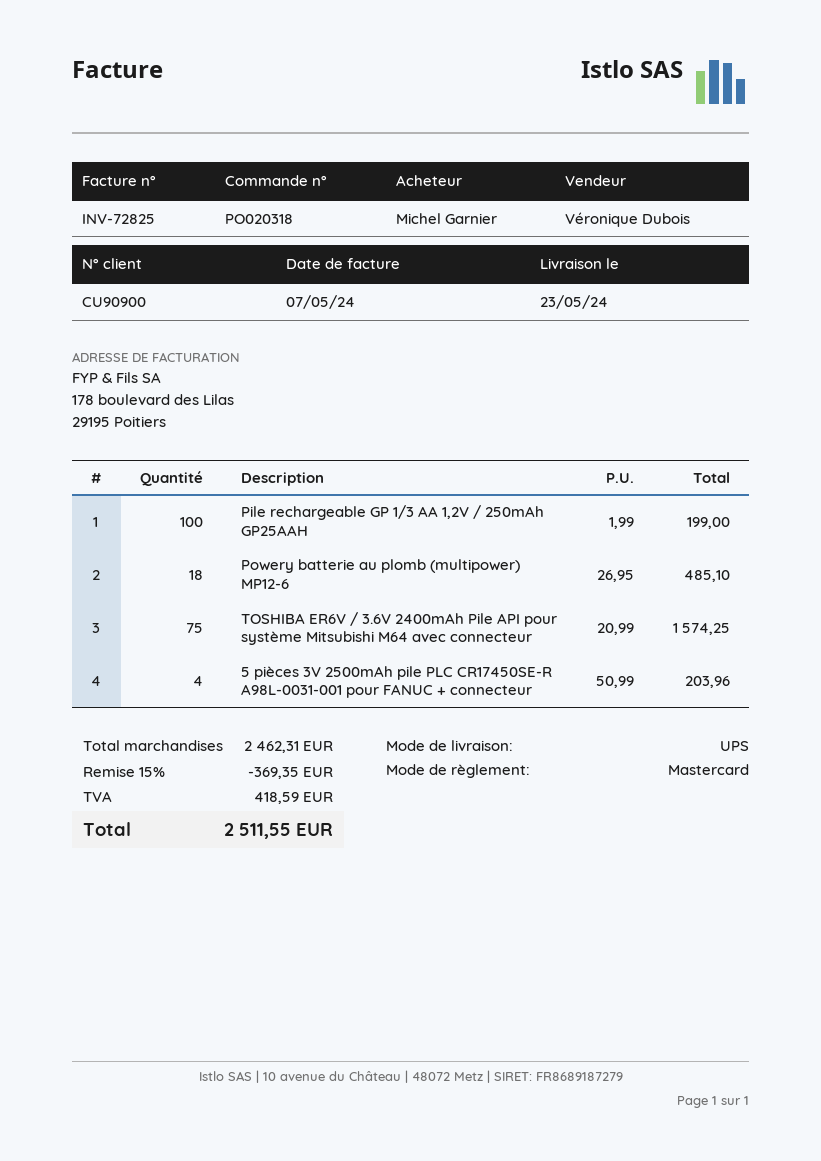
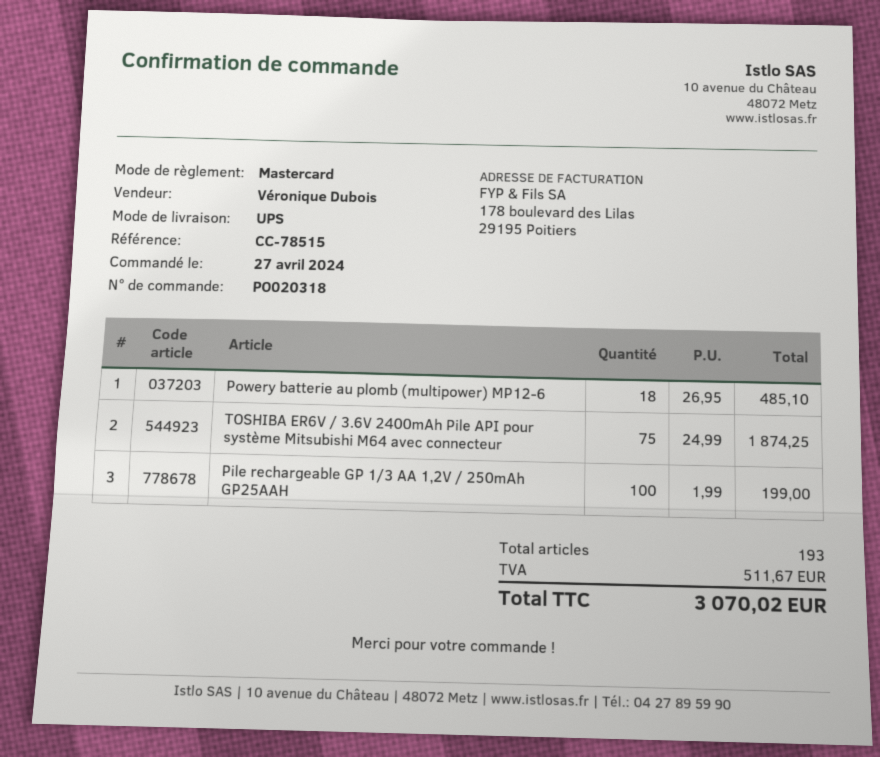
TOSHIBA ER6V / 3.6V 2400mAh Pile API pour système Mitsubishi M64 avec connecteur: 75 x 20.99 = 1574.25 -> 75 x 24.99 = 1874.25
5 pièces 3V 2500mAh pile PLC CR17450SE-R A98L-0031-001 pour FANUC + connecteur: 4 x 50.99 = 203.96 -> none
discount: 15% = 369.35 -> none
tax: 418.59 -> 511.67
total: 2511.55 -> 3070.02

